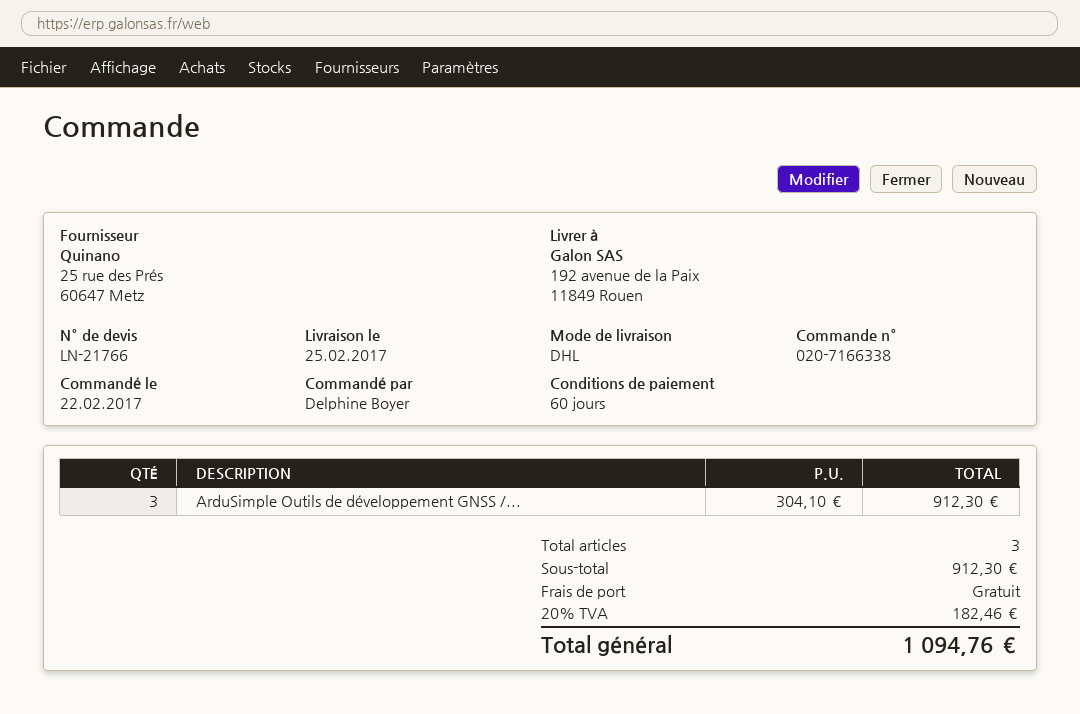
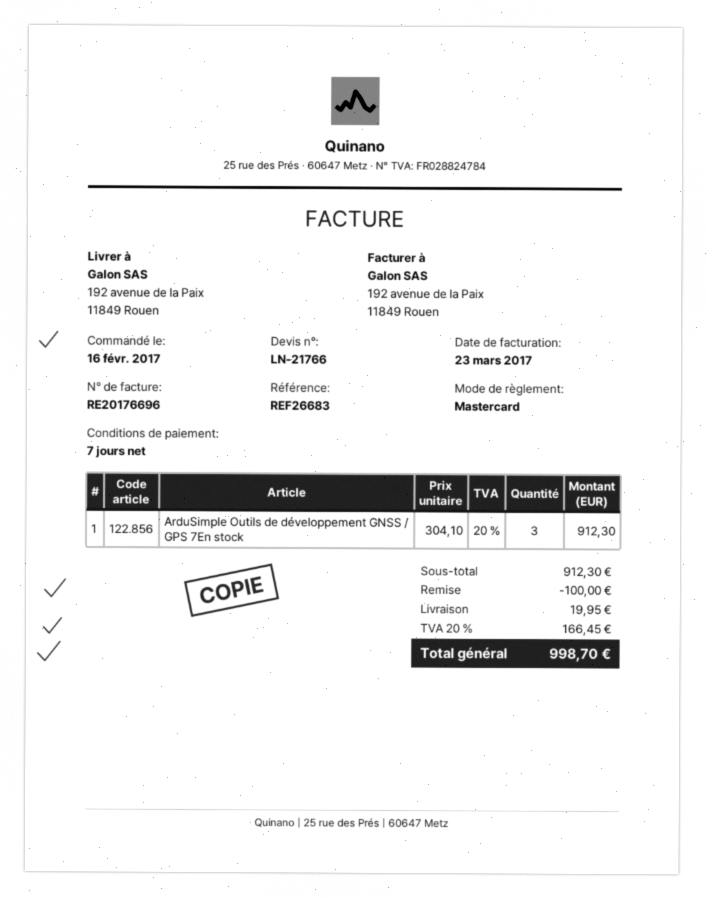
order date: 2017-02-22 -> 2017-02-16
payment terms: 60 days -> 7 days
discount: none -> 100.00
shipping: 0.00 -> 19.95
tax: 20% = 182.46 -> 20% = 166.45
total: 1094.76 -> 998.70

